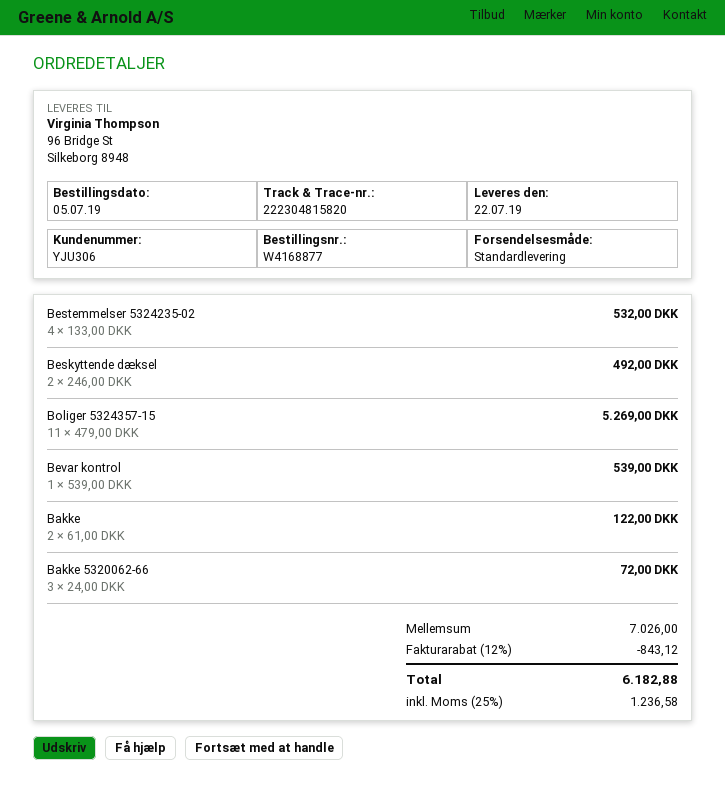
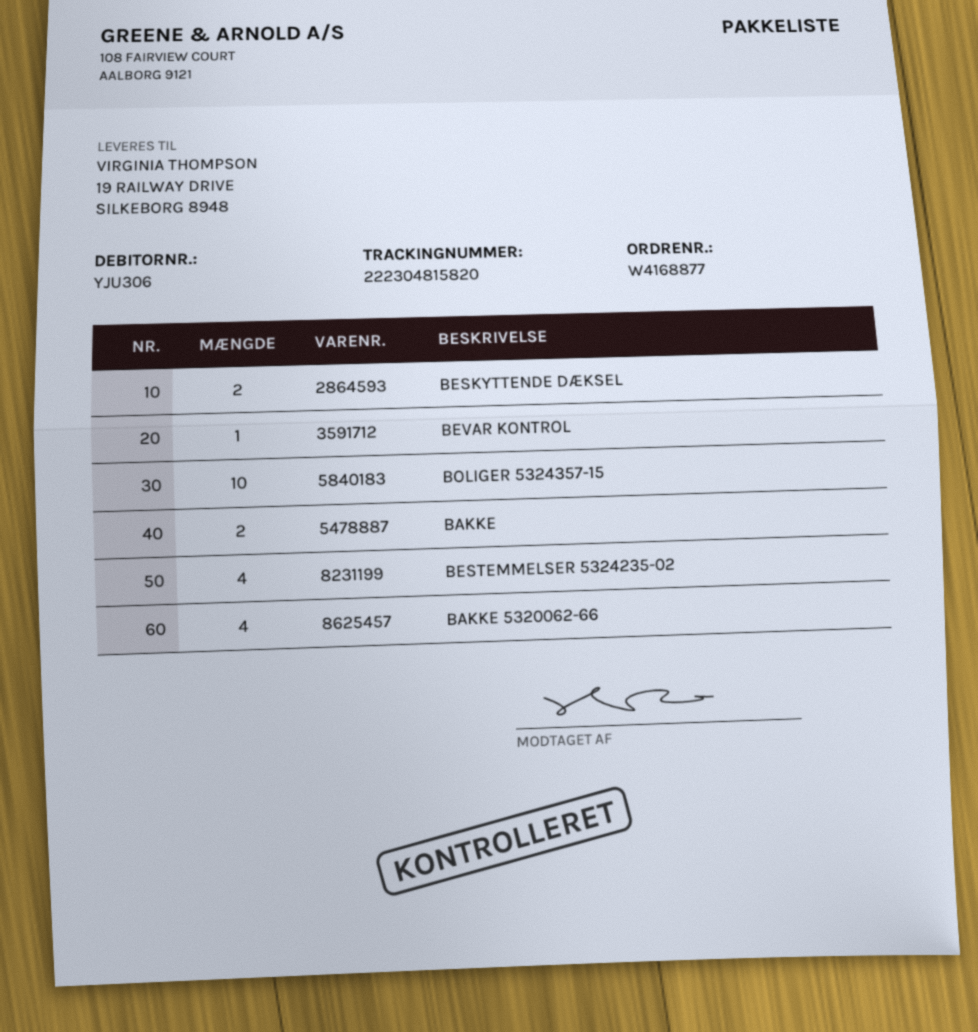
ship to: 96 Bridge St, Silkeborg 8948 -> 19 RAILWAY DRIVE, SILKEBORG 8948
Boliger 5324357-15: 11 -> 10
Bakke 5320062-66: 3 -> 4

